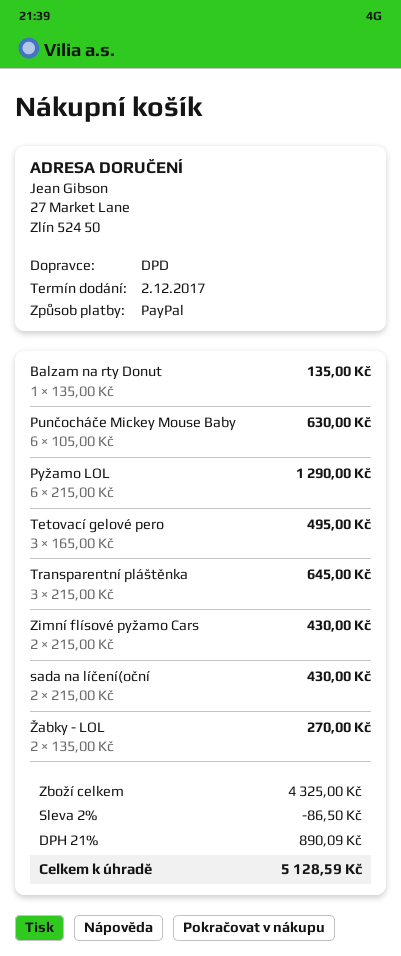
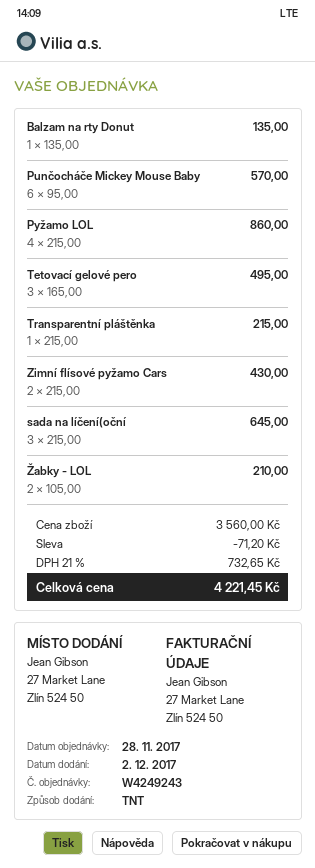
shipping method: DPD -> TNT
Punčocháče Mickey Mouse Baby: 6 x 105.00 = 630.00 -> 6 x 95.00 = 570.00
Pyžamo LOL: 6 x 215.00 = 1290.00 -> 4 x 215.00 = 860.00
Transparentní pláštěnka: 3 x 215.00 = 645.00 -> 1 x 215.00 = 215.00
sada na líčení(oční: 2 x 215.00 = 430.00 -> 3 x 215.00 = 645.00
Žabky - LOL: 2 x 135.00 = 270.00 -> 2 x 105.00 = 210.00
subtotal: 4325.00 -> 3560.00
discount: 86.50 -> 71.20
tax: 21% = 890.09 -> 21% = 732.65
total: 5128.59 -> 4221.45

